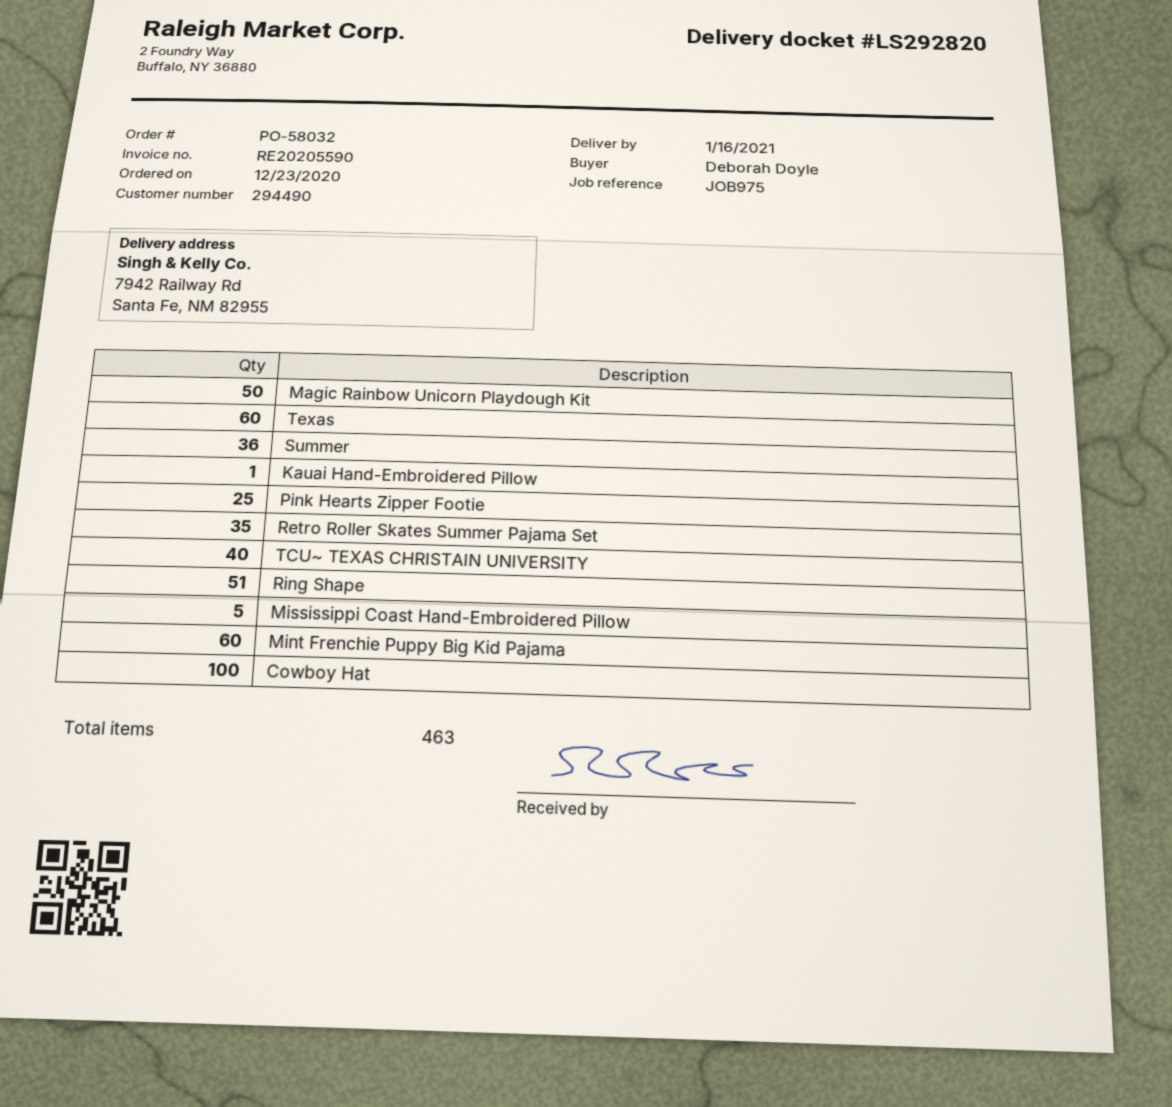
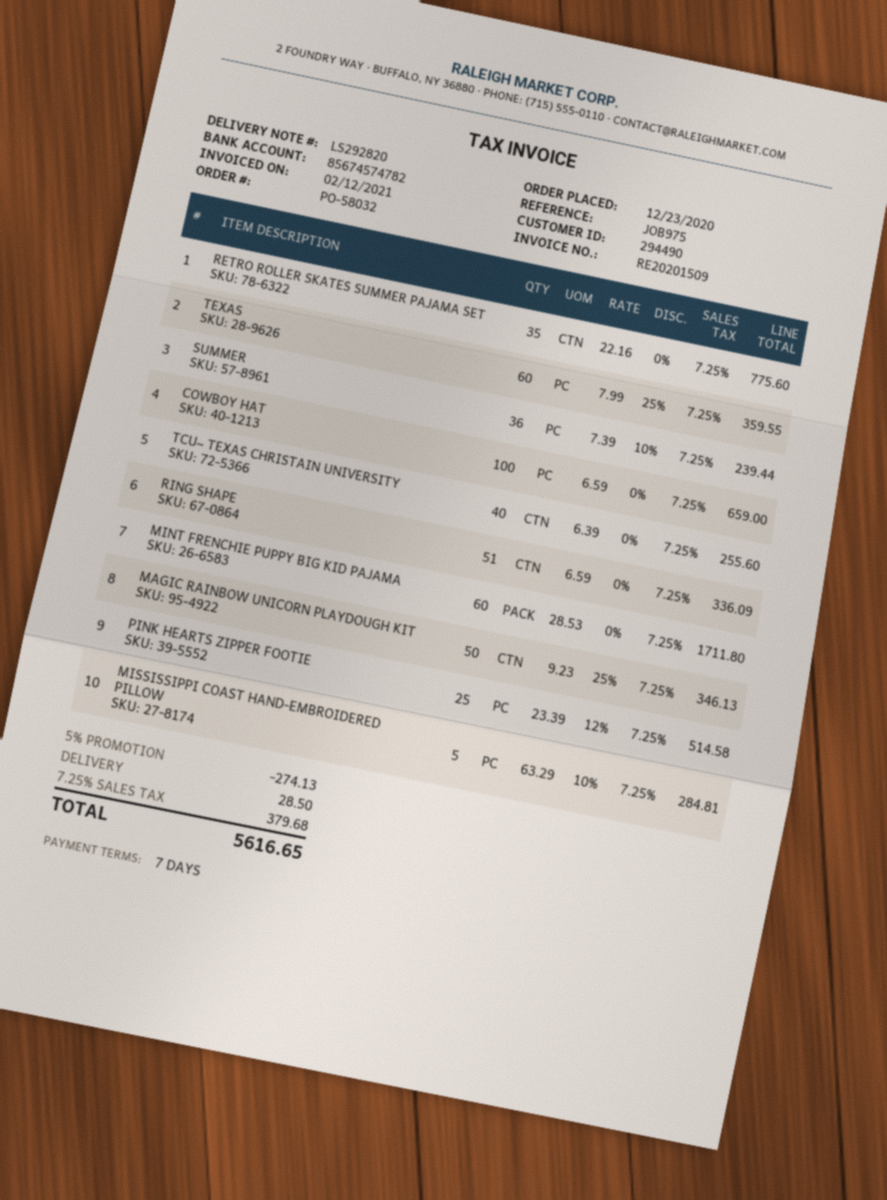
invoice number: RE20205590 -> RE20201509
Kauai Hand-Embroidered Pillow: 1 -> none

